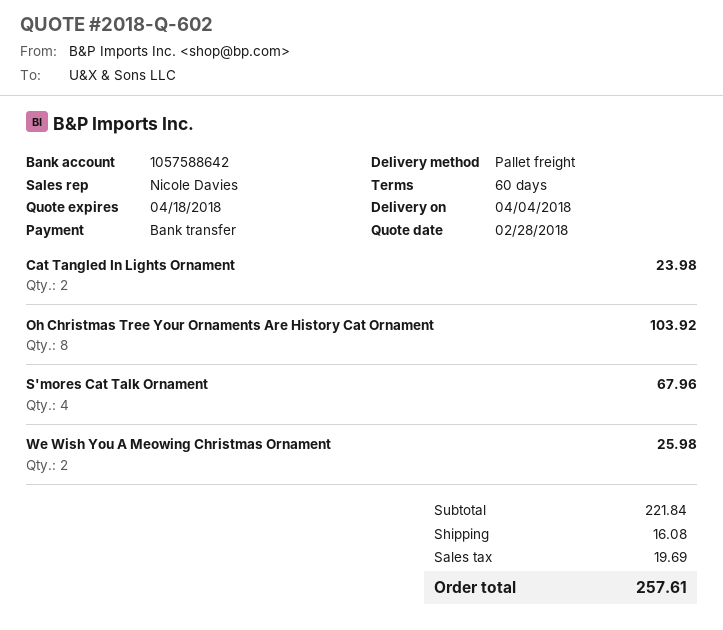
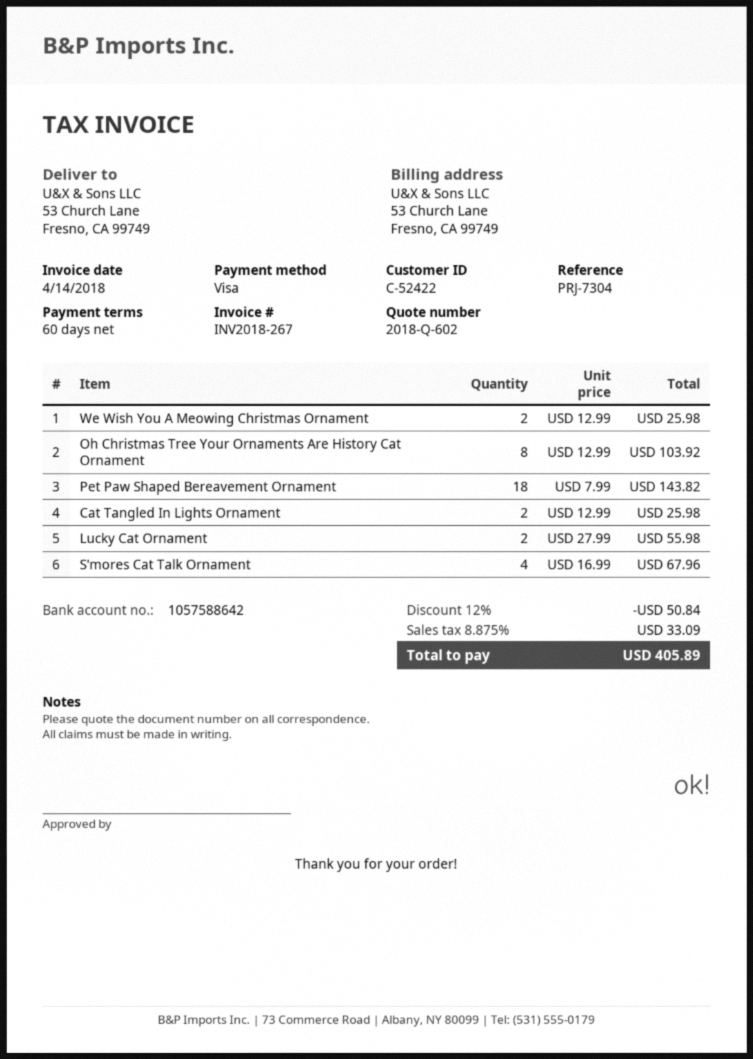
payment method: bank transfer -> Visa
Cat Tangled In Lights Ornament: 2 for 23.98 -> 2 for 25.98
Pet Paw Shaped Bereavement Ornament: none -> 18 for 143.82
Lucky Cat Ornament: none -> 2 for 55.98
discount: none -> 12% = 50.84
shipping: 16.08 -> none
tax: 19.69 -> 33.09
total: 257.61 -> 405.89

